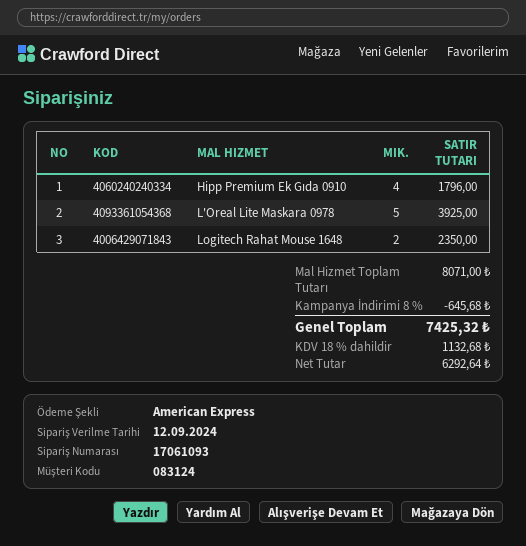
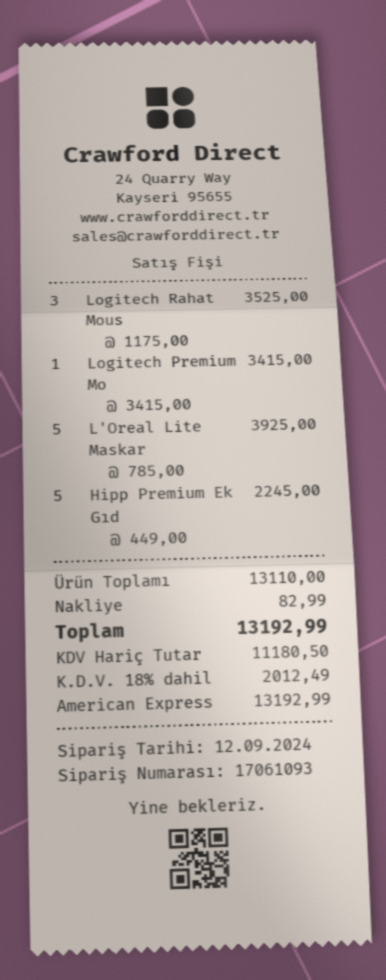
Hipp Premium Ek Gıda 0910: 4 for 1796.00 -> 5 for 2245.00
Logitech Rahat Mouse 1648: 2 for 2350.00 -> 3 for 3525.00
Logitech Premium Mo: none -> 1 for 3415.00
subtotal: 8071.00 -> 13110.00
discount: 8% = 645.68 -> none
shipping: none -> 82.99
net: 6292.64 -> 11180.50
tax: 18% = 1132.68 -> 18% = 2012.49
total: 7425.32 -> 13192.99

